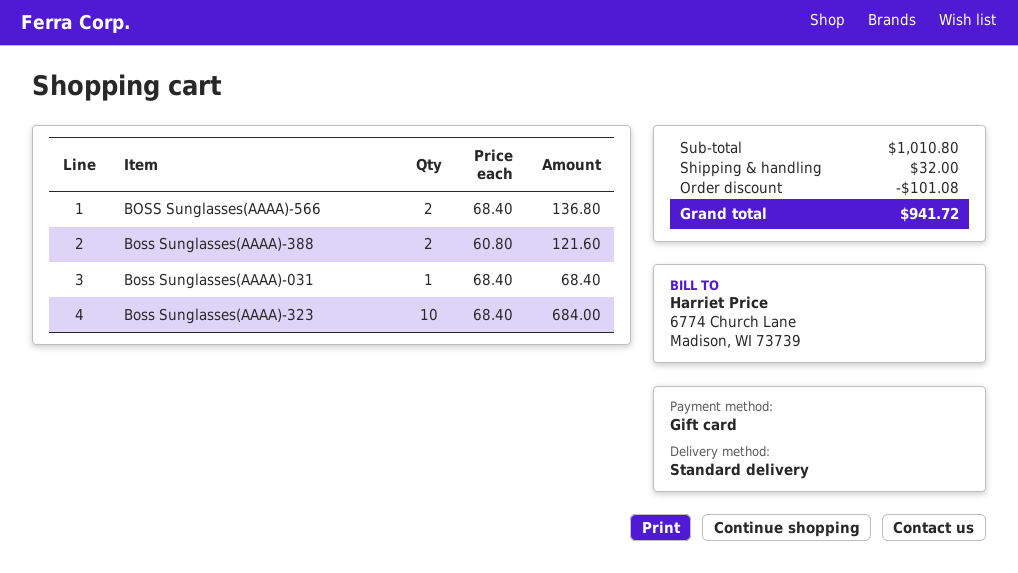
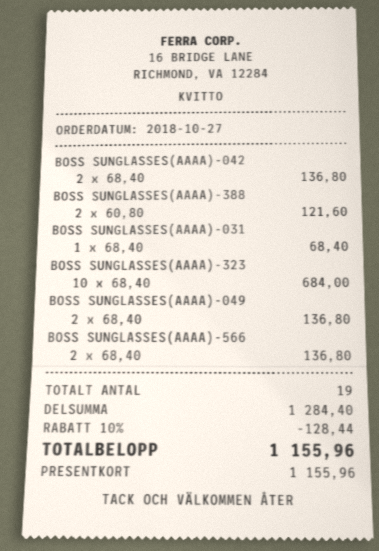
BOSS SUNGLASSES(AAAA)-042: none -> 2 x 68.40 = 136.80
BOSS SUNGLASSES(AAAA)-049: none -> 2 x 68.40 = 136.80
subtotal: 1010.80 -> 1284.40
discount: 101.08 -> 128.44
shipping: 32.00 -> none
total: 941.72 -> 1155.96

